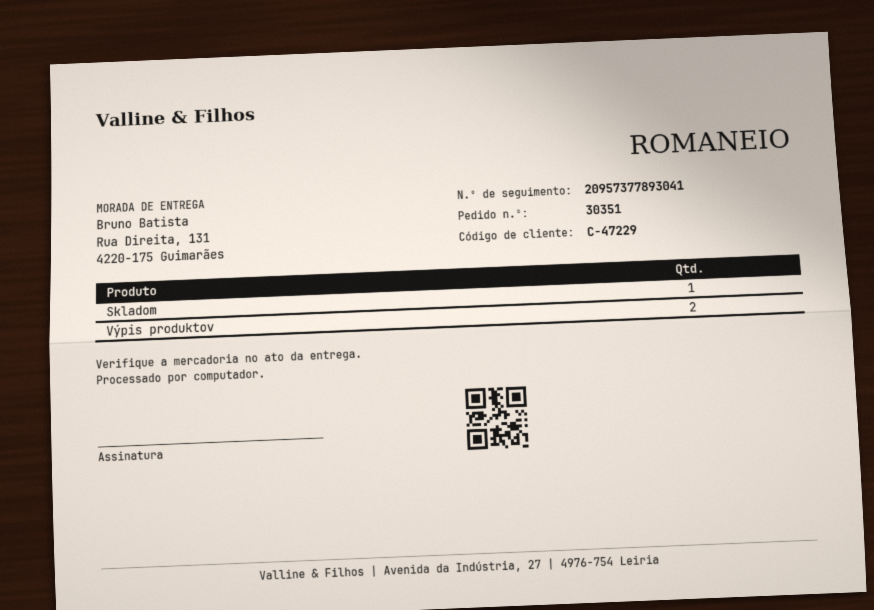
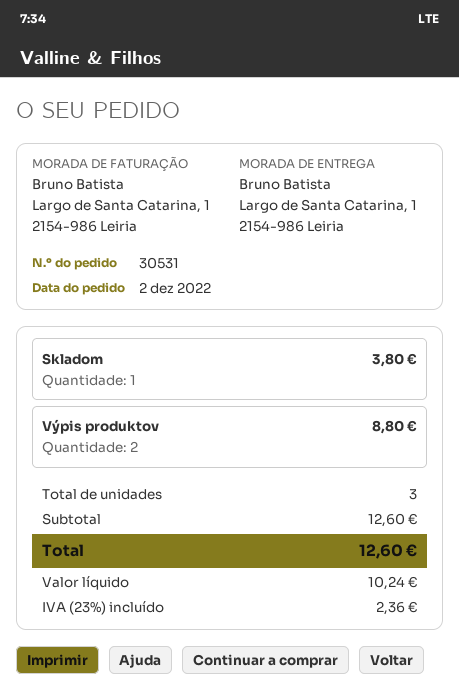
order number: 30351 -> 30531
ship to: Rua Direita, 131, 4220-175 Guimarães -> Largo de Santa Catarina, 1, 2154-986 Leiria

